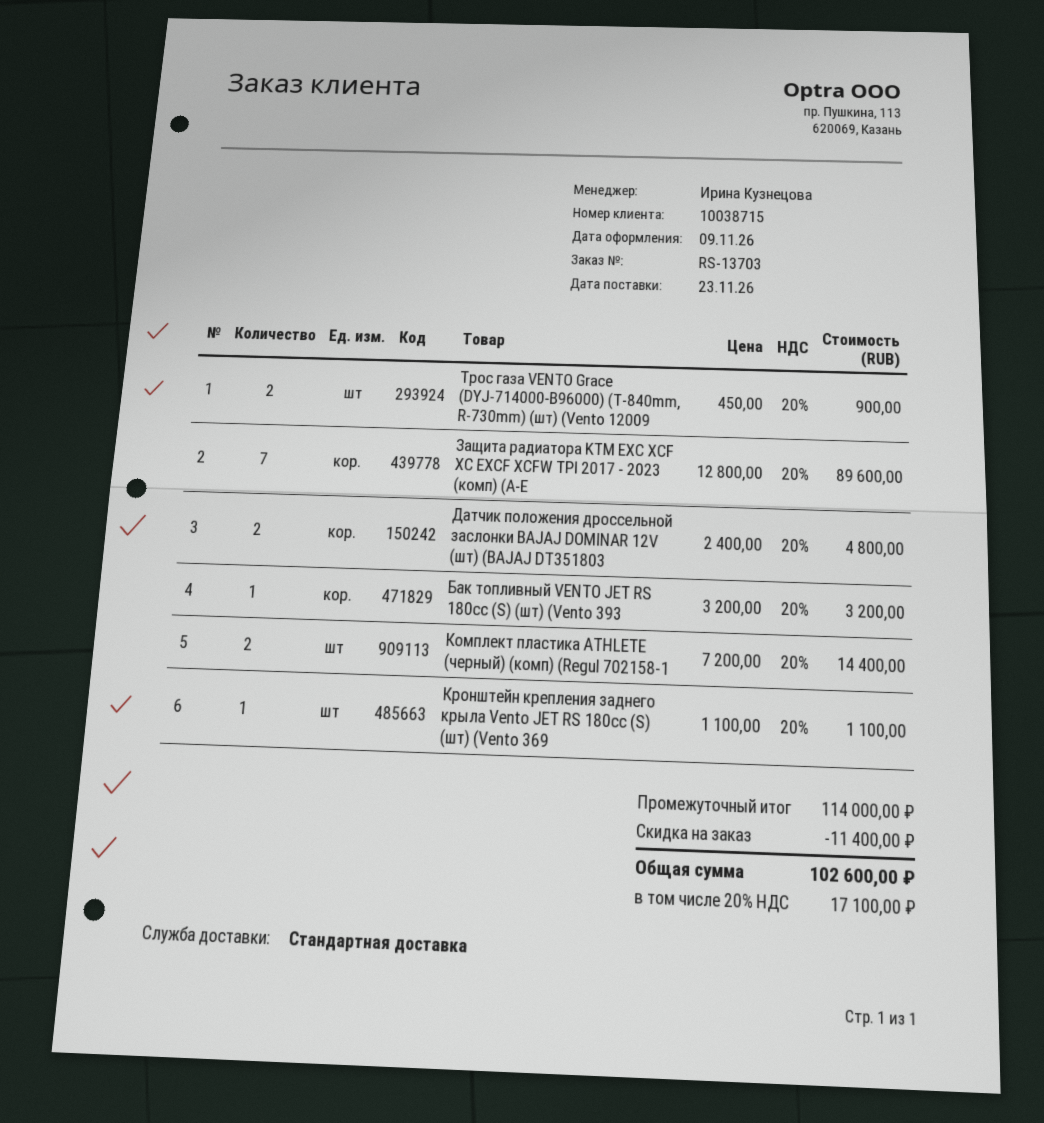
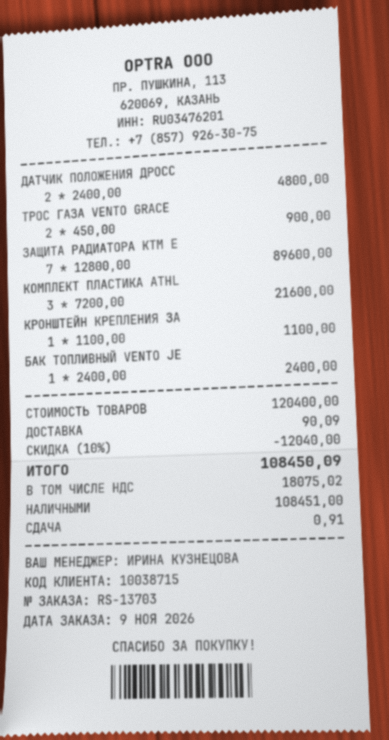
Бак топливный VENTO JET RS 180cc (S) (шт) (Vento 393: 1 x 3200.00 = 3200.00 -> 1 x 2400.00 = 2400.00
Комплект пластика ATHLETE (черный) (комп) (Regul 702158-1: 2 x 7200.00 = 14400.00 -> 3 x 7200.00 = 21600.00
subtotal: 114000.00 -> 120400.00
discount: 11400.00 -> 12040.00
shipping: none -> 90.09
tax: 17100.00 -> 18075.02
total: 102600.00 -> 108450.09

